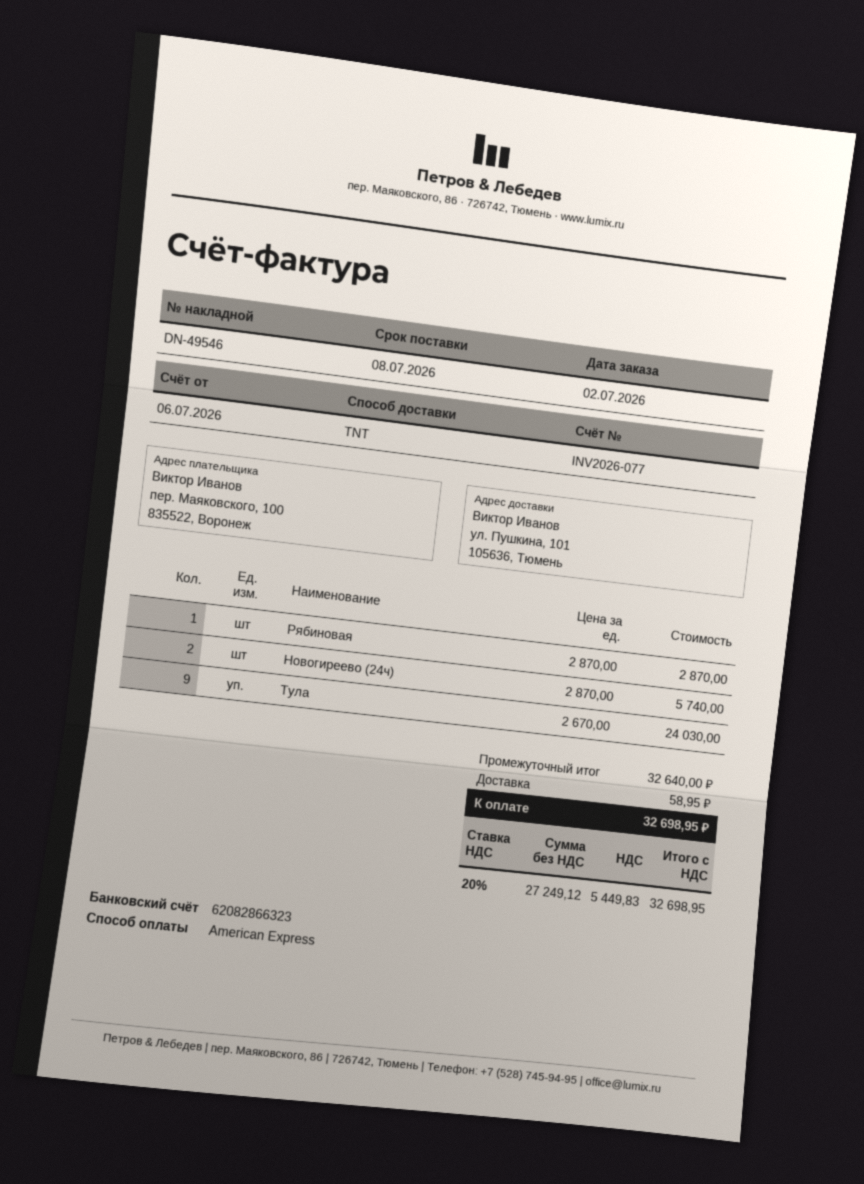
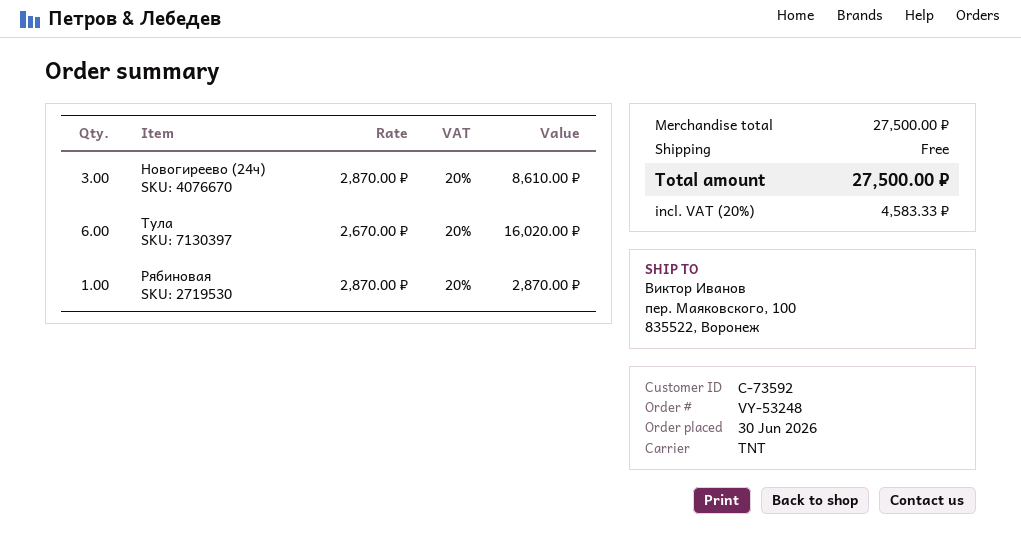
order date: 2026-07-02 -> 2026-06-30
ship to: ул. Пушкина, 101, 105636, Тюмень -> пер. Маяковского, 100, 835522, Воронеж
Новогиреево (24ч): 2 x 2870.00 = 5740.00 -> 3 x 2870.00 = 8610.00
Тула: 9 x 2670.00 = 24030.00 -> 6 x 2670.00 = 16020.00
subtotal: 32640.00 -> 27500.00
shipping: 58.95 -> 0.00
tax: 20% = 5449.83 -> 20% = 4583.33
total: 32698.95 -> 27500.00

